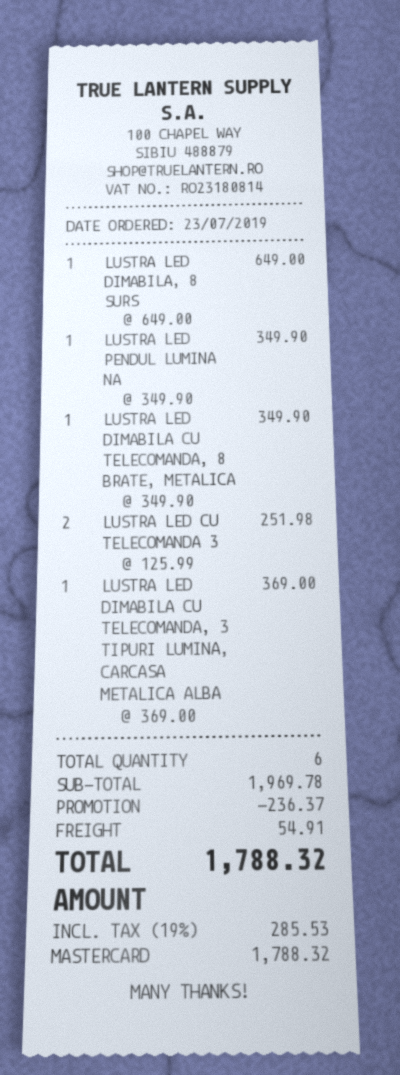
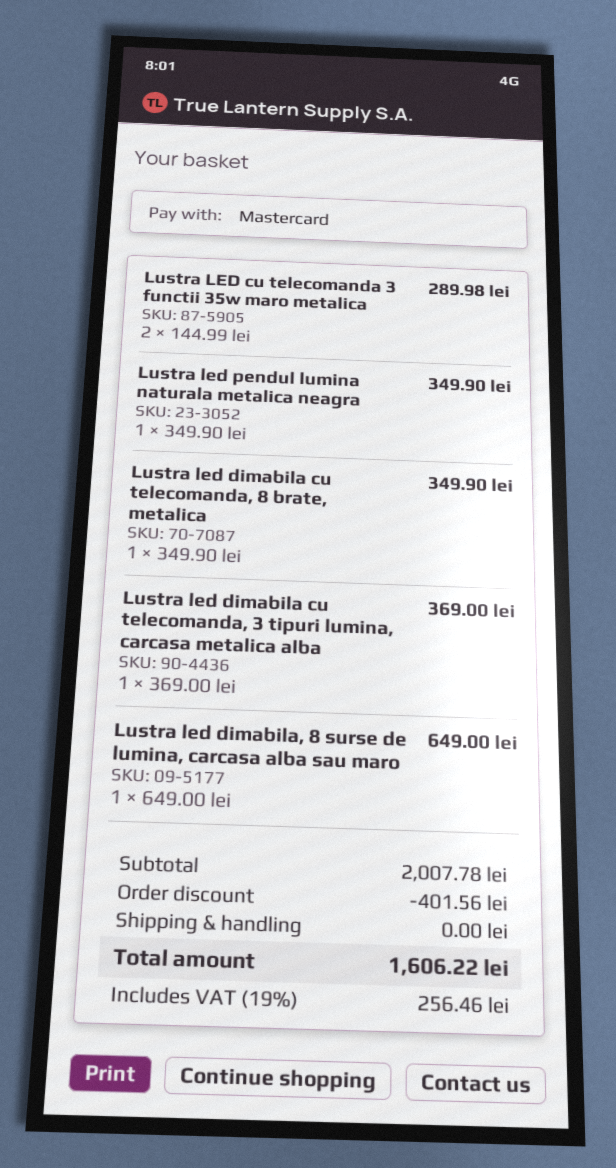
LUSTRA LED CU TELECOMANDA 3: 2 x 125.99 = 251.98 -> 2 x 144.99 = 289.98
subtotal: 1969.78 -> 2007.78
discount: 236.37 -> 401.56
shipping: 54.91 -> 0.00
tax: 19% = 285.53 -> 19% = 256.46
total: 1788.32 -> 1606.22

